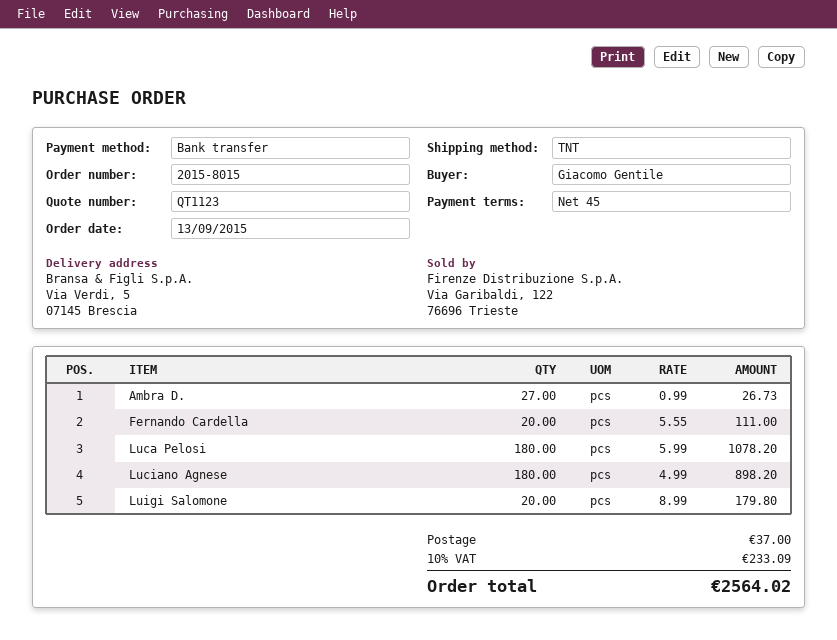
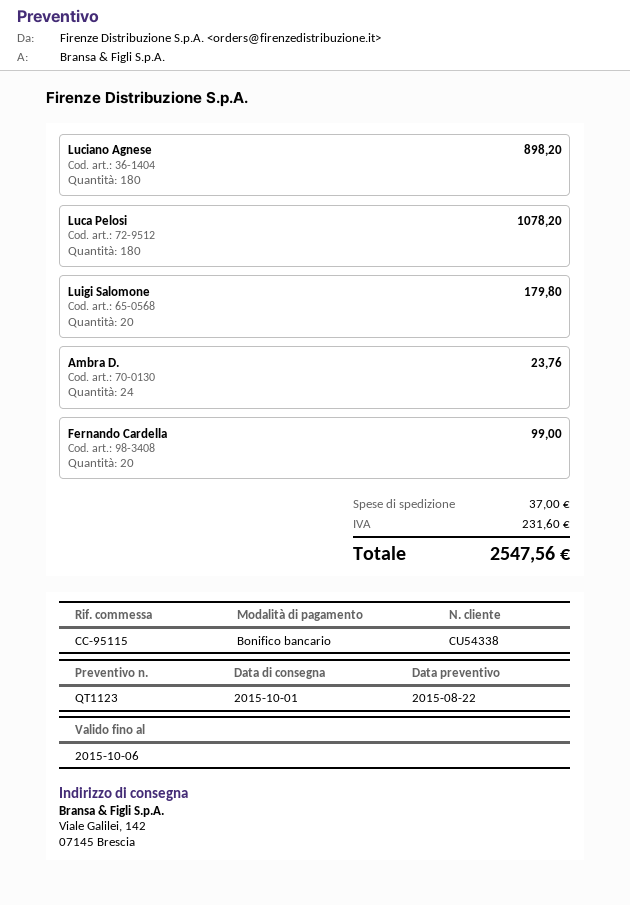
ship to: Via Verdi, 5, 07145 Brescia -> Viale Galilei, 142, 07145 Brescia
Ambra D.: 27 for 26.73 -> 24 for 23.76
Fernando Cardella: 20 for 111.00 -> 20 for 99.00
tax: 233.09 -> 231.60
total: 2564.02 -> 2547.56

